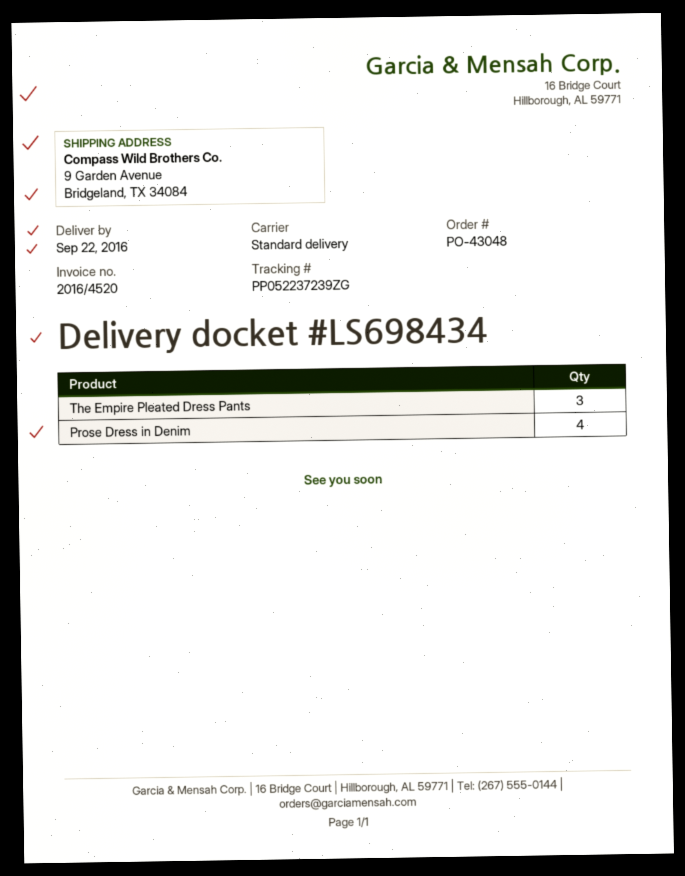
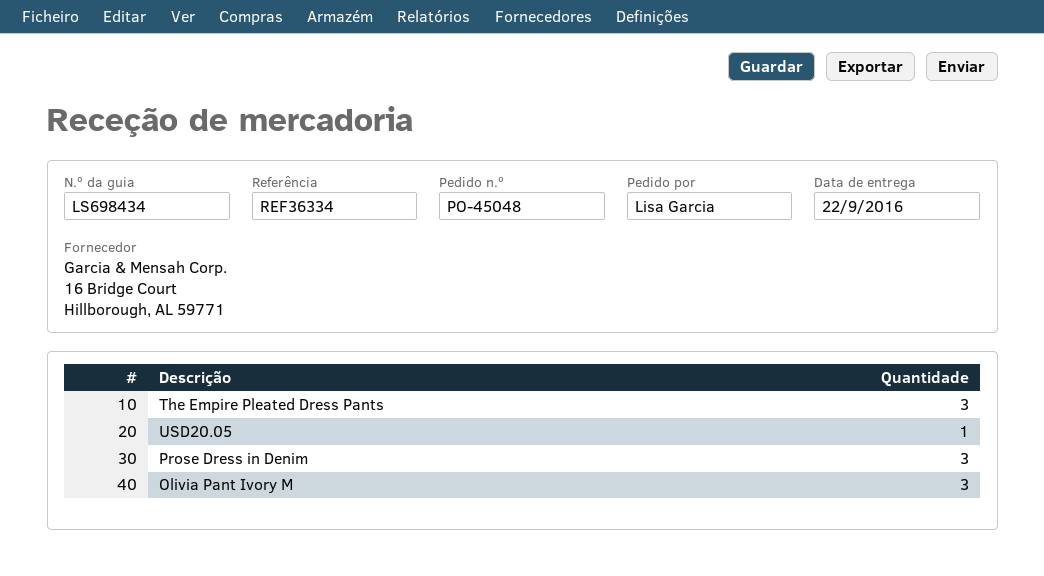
order number: PO-43048 -> PO-45048
Prose Dress in Denim: 4 -> 3
USD20.05: none -> 1
Olivia Pant Ivory M: none -> 3

